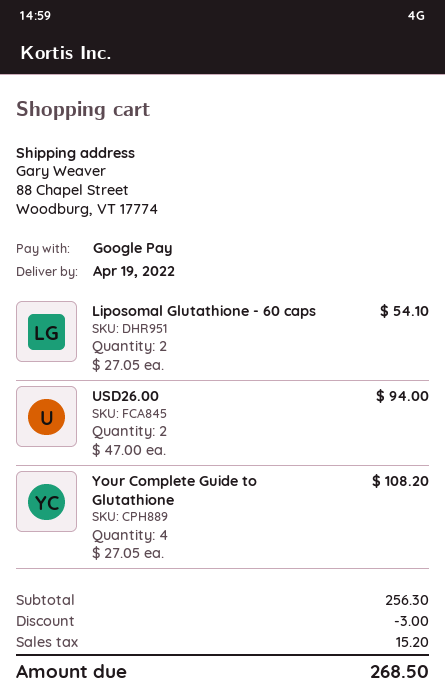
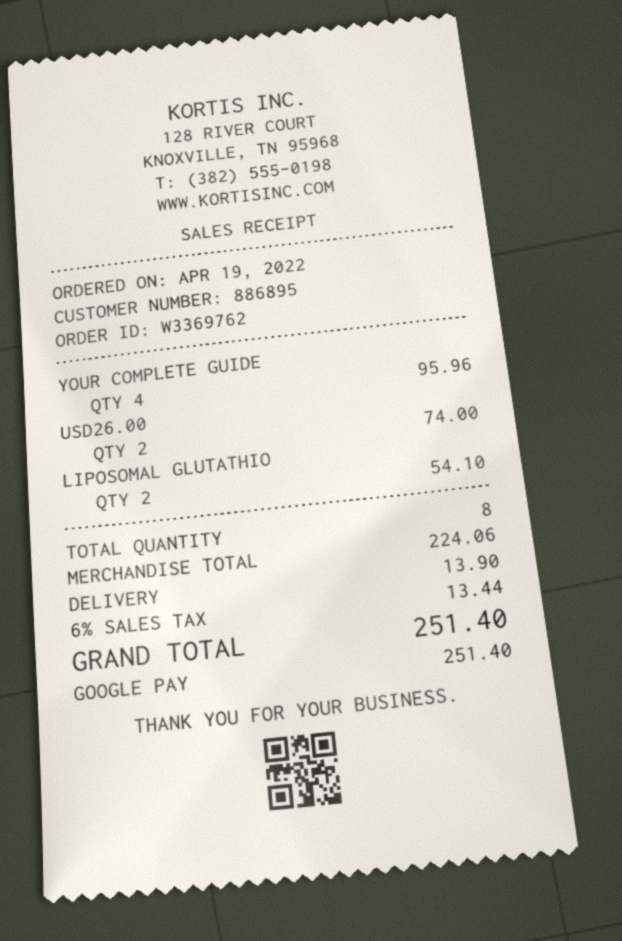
USD26.00: 2 for 94.00 -> 2 for 74.00
Your Complete Guide to Glutathione: 4 for 108.20 -> 4 for 95.96
subtotal: 256.30 -> 224.06
discount: 3.00 -> none
shipping: none -> 13.90
tax: 15.20 -> 13.44
total: 268.50 -> 251.40

